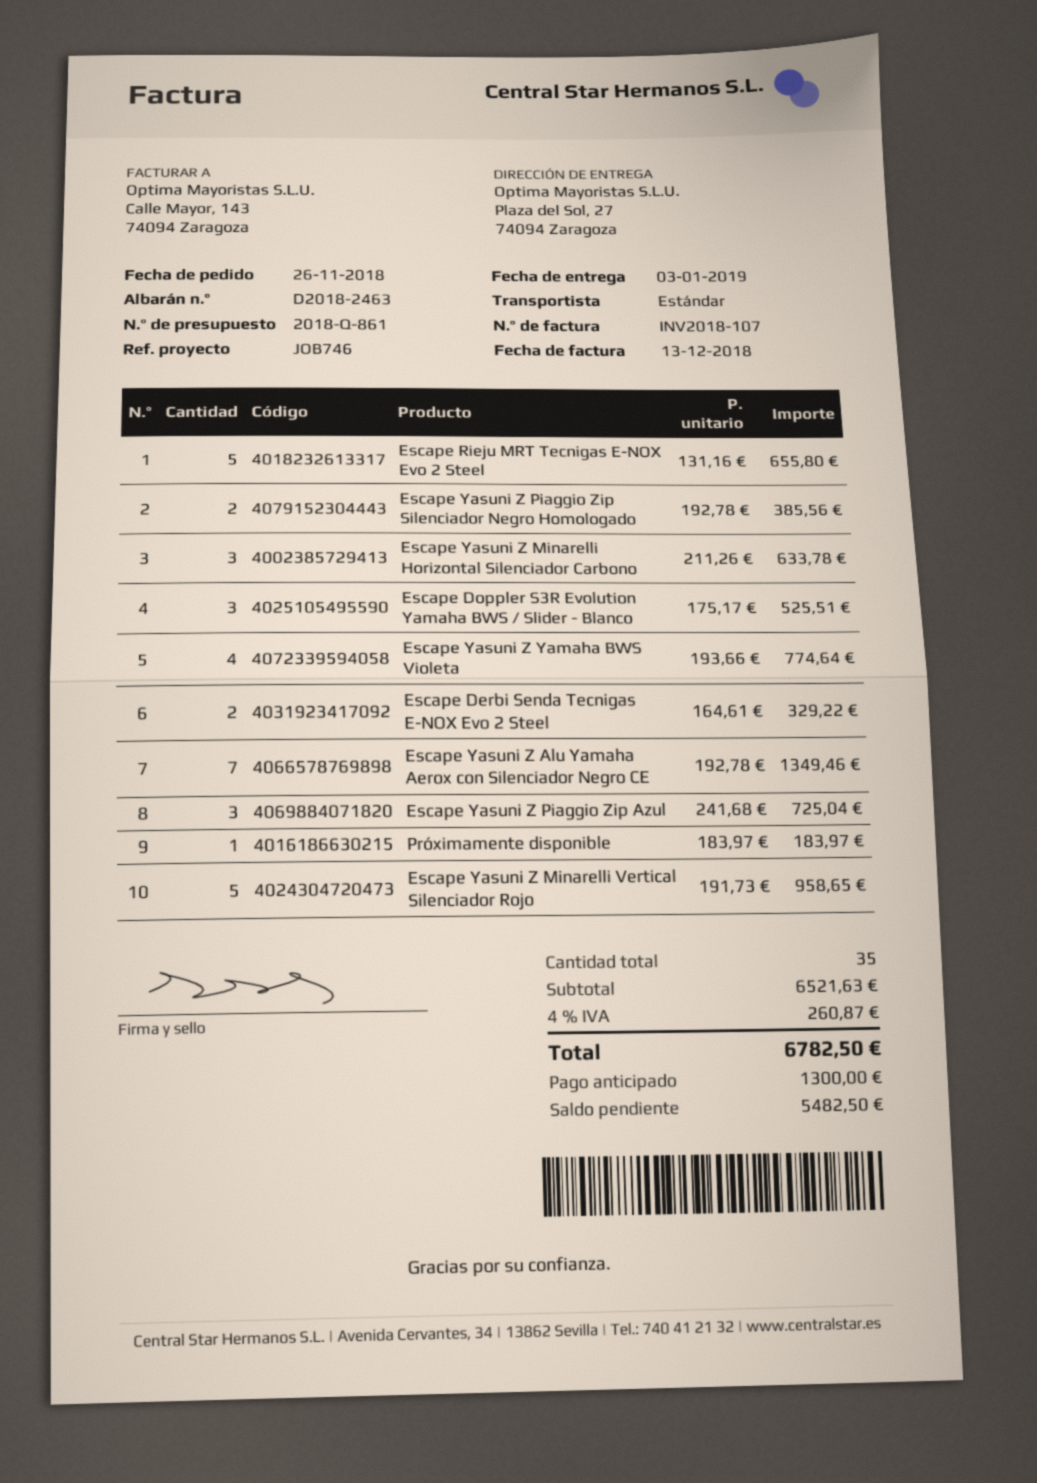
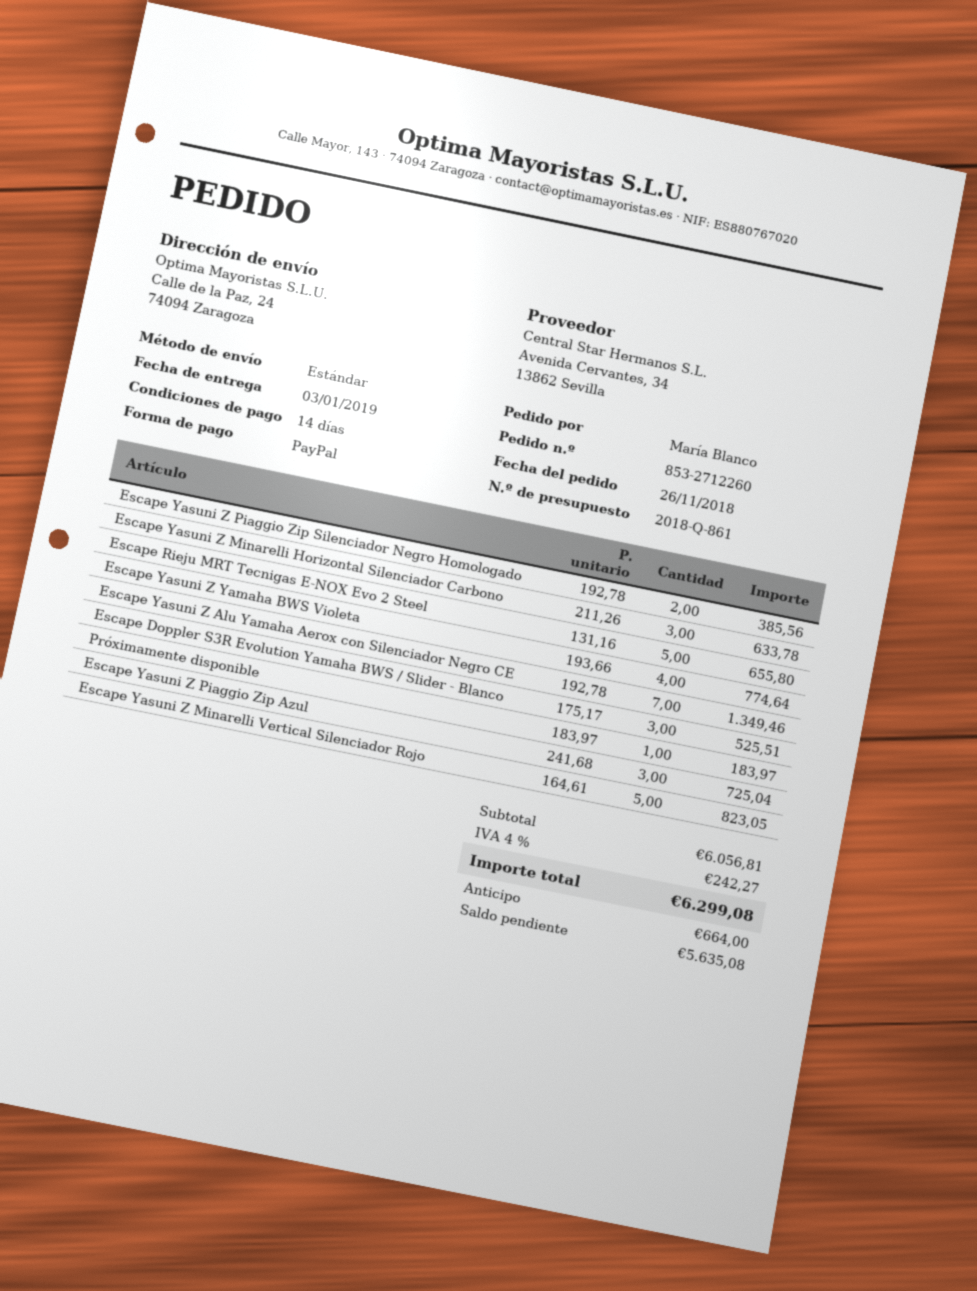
ship to: Plaza del Sol, 27, 74094 Zaragoza -> Calle de la Paz, 24, 74094 Zaragoza
Escape Derbi Senda Tecnigas E-NOX Evo 2 Steel: 2 x 164.61 = 329.22 -> none
Escape Yasuni Z Minarelli Vertical Silenciador Rojo: 5 x 191.73 = 958.65 -> 5 x 164.61 = 823.05
subtotal: 6521.63 -> 6056.81
tax: 4% = 260.87 -> 4% = 242.27
total: 6782.50 -> 6299.08
deposit: 1300.00 -> 664.00
balance: 5482.50 -> 5635.08

